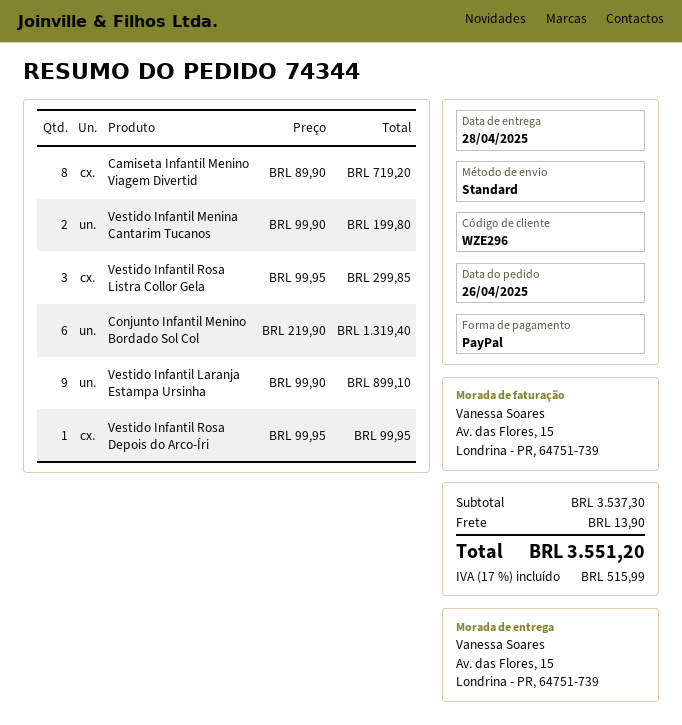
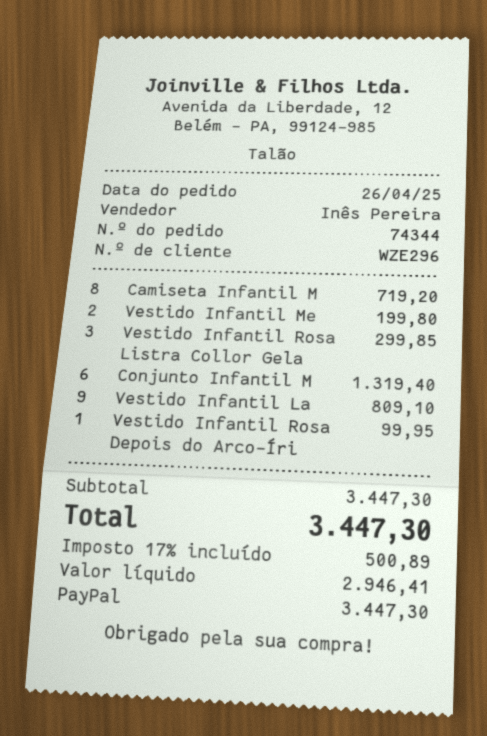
Vestido Infantil Laranja Estampa Ursinha: 9 for 899.10 -> 9 for 809.10
subtotal: 3537.30 -> 3447.30
shipping: 13.90 -> none
tax: 17% = 515.99 -> 17% = 500.89
total: 3551.20 -> 3447.30

